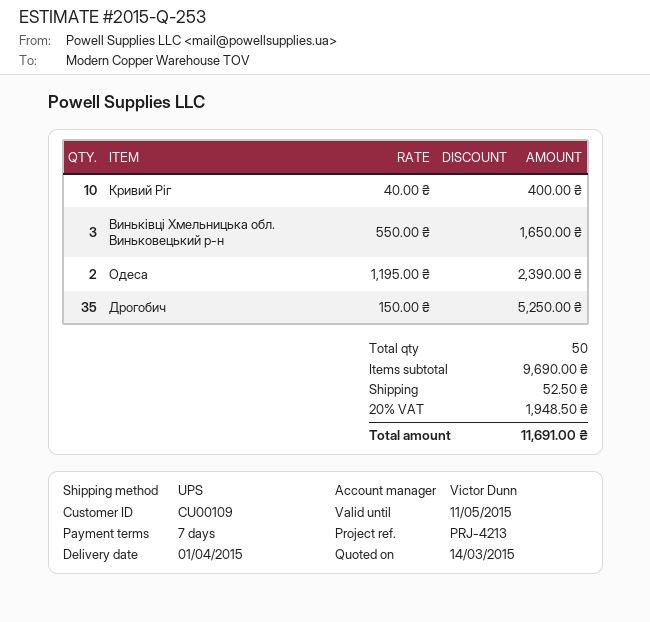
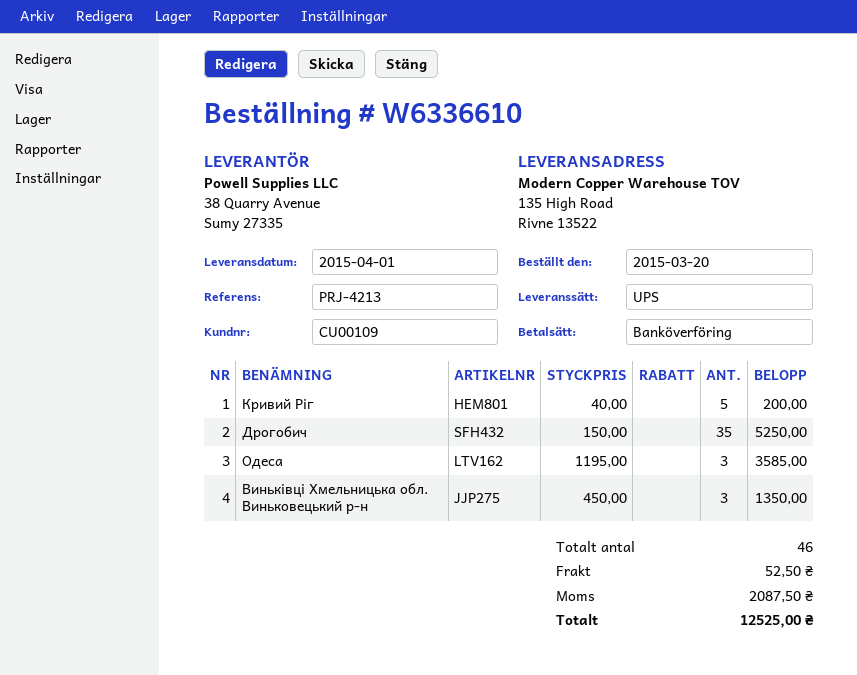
Кривий Ріг: 10 x 40.00 = 400.00 -> 5 x 40.00 = 200.00
Виньківці Хмельницька обл. Виньковецький р-н: 3 x 550.00 = 1650.00 -> 3 x 450.00 = 1350.00
Одеса: 2 x 1195.00 = 2390.00 -> 3 x 1195.00 = 3585.00
total quantity: 50 -> 46
tax: 1948.50 -> 2087.50
total: 11691.00 -> 12525.00

